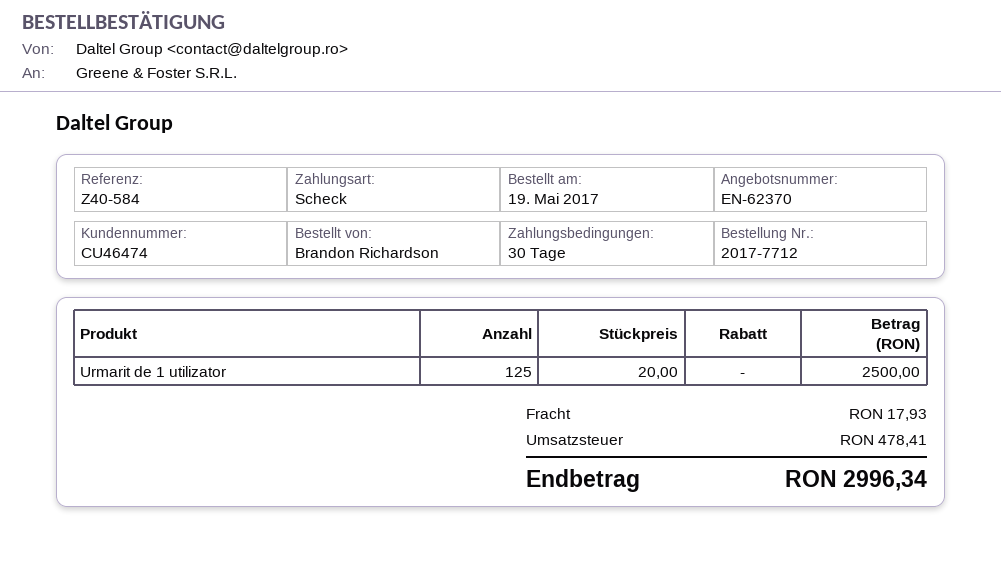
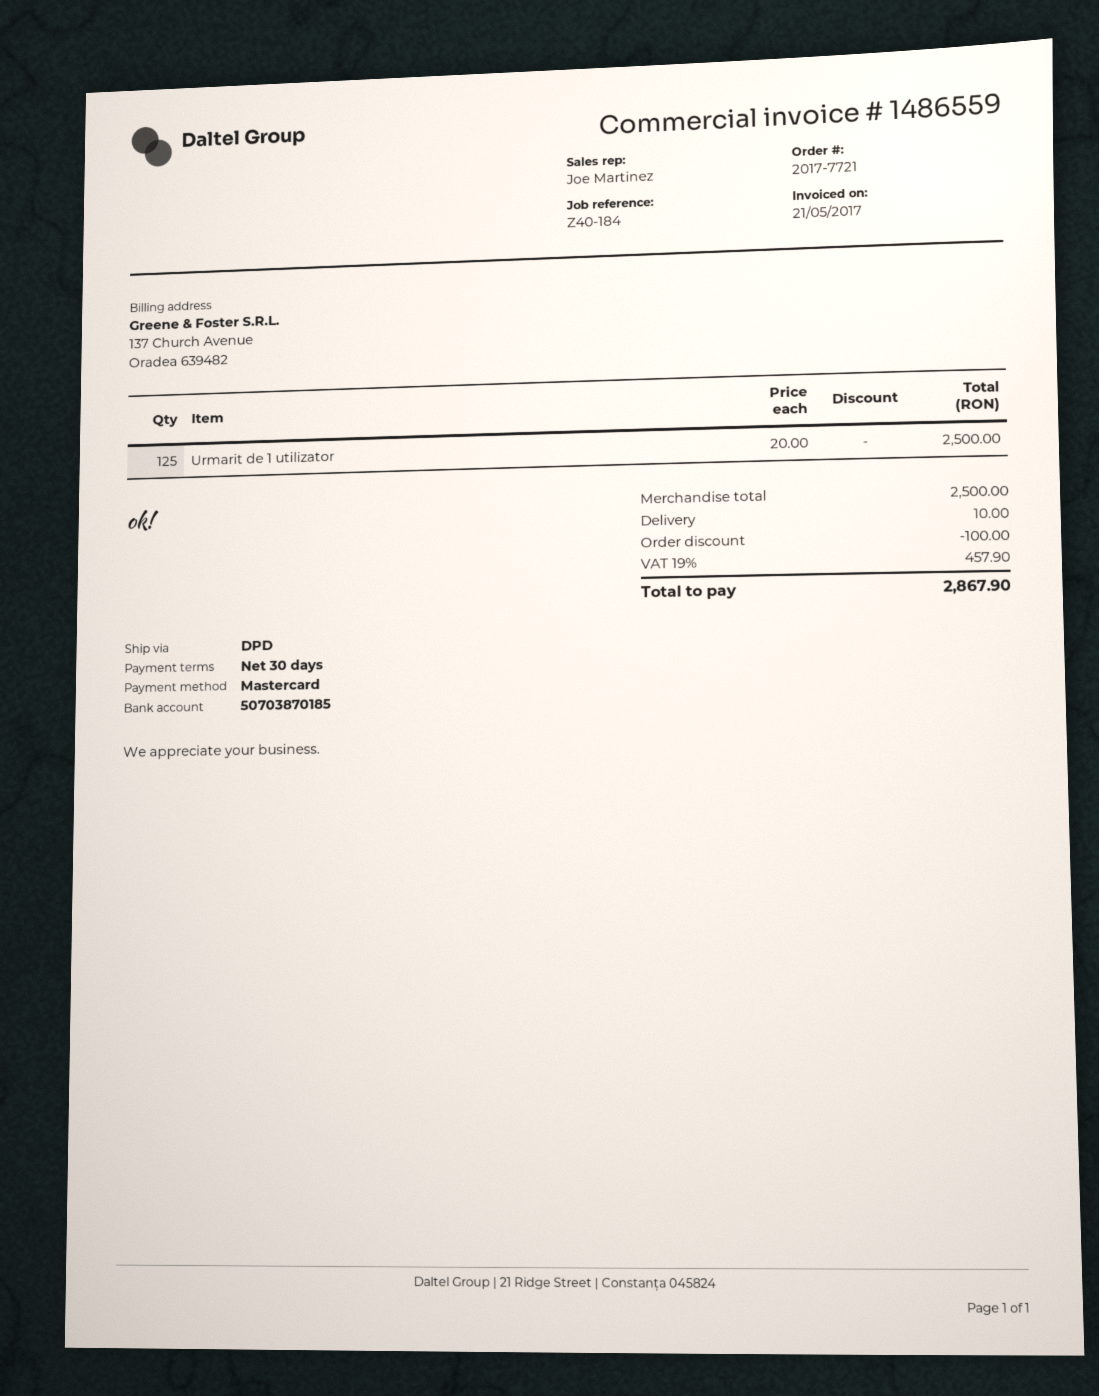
order number: 2017-7712 -> 2017-7721
reference: Z40-584 -> Z40-184
payment method: cheque -> Mastercard
discount: none -> 100.00
shipping: 17.93 -> 10.00
tax: 478.41 -> 457.90
total: 2996.34 -> 2867.90

